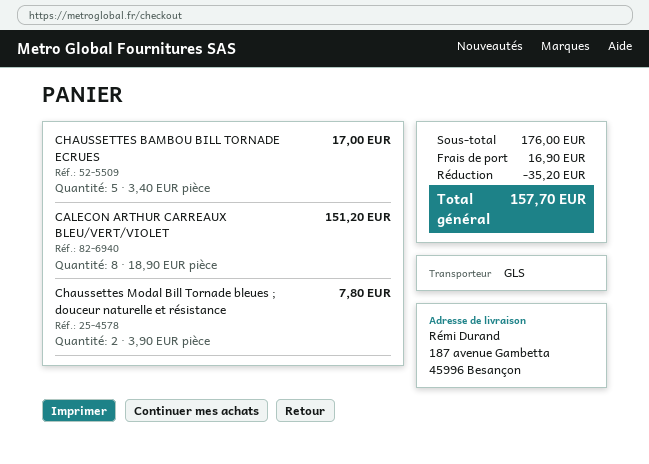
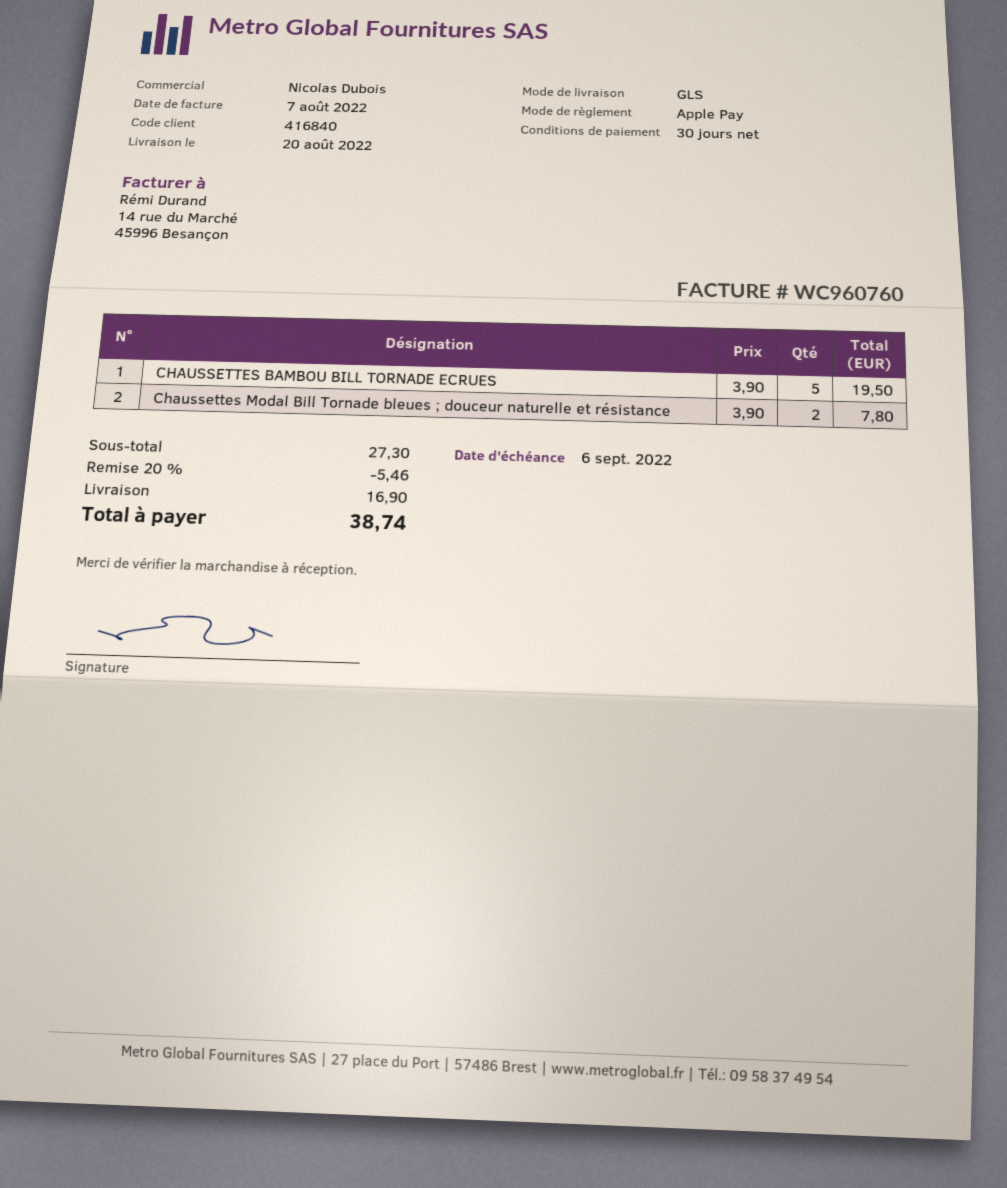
CHAUSSETTES BAMBOU BILL TORNADE ECRUES: 5 x 3.40 = 17.00 -> 5 x 3.90 = 19.50
CALECON ARTHUR CARREAUX BLEU/VERT/VIOLET: 8 x 18.90 = 151.20 -> none
subtotal: 176.00 -> 27.30
discount: 35.20 -> 5.46
total: 157.70 -> 38.74

